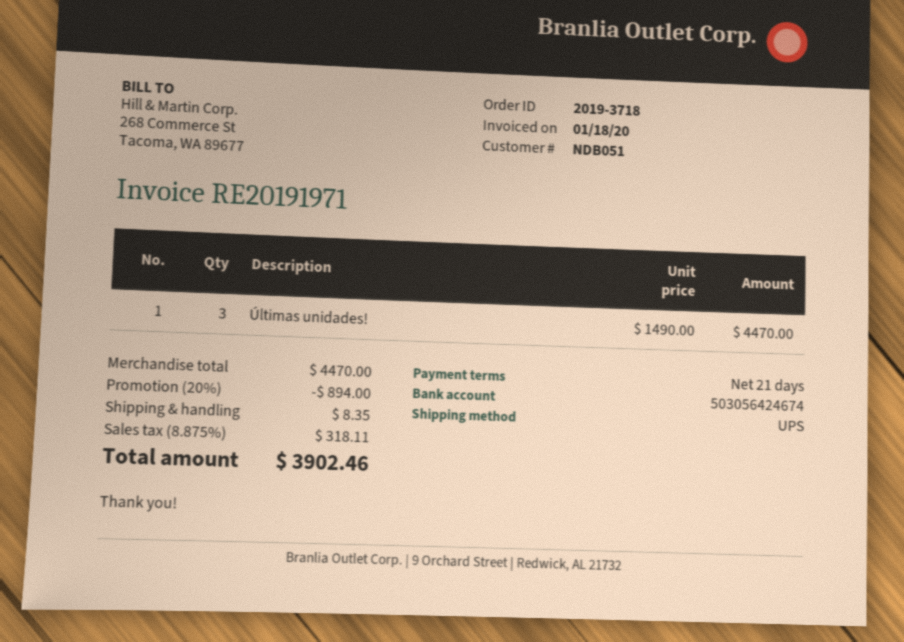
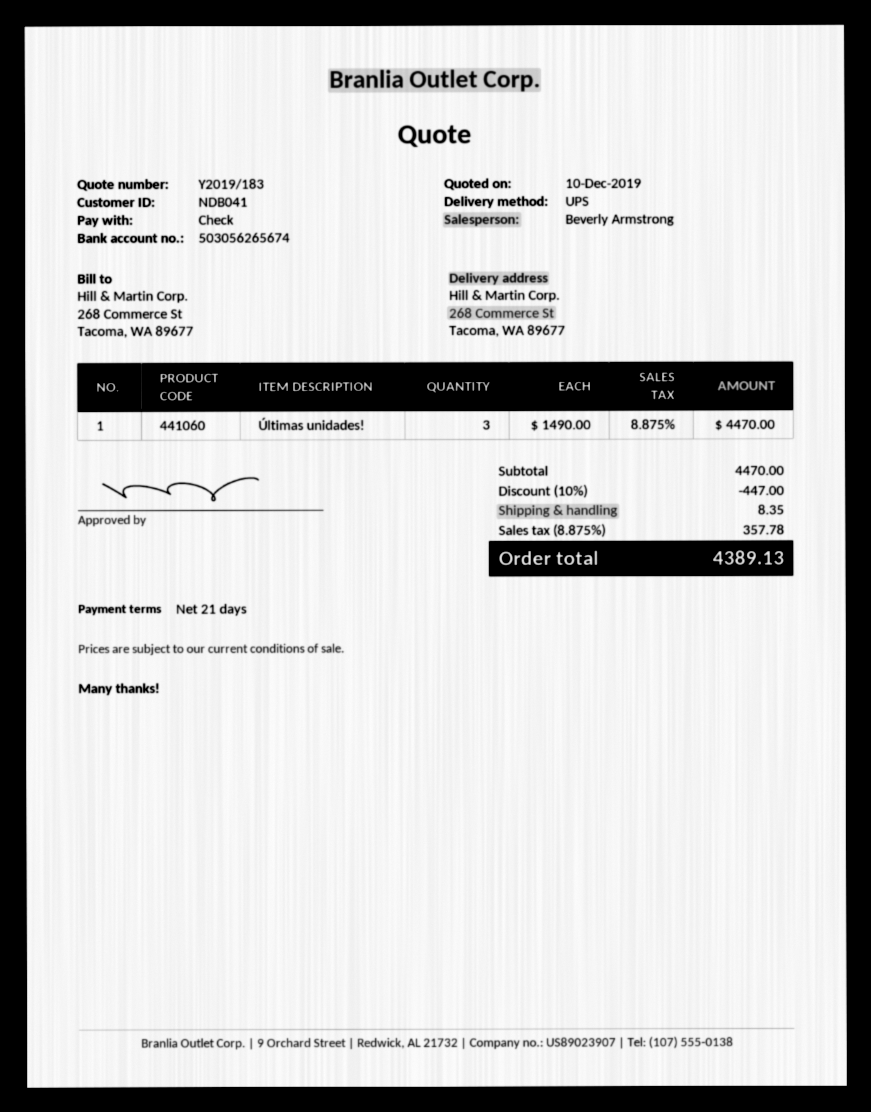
customer number: NDB051 -> NDB041
bank account: 503056424674 -> 503056265674
discount: 20% = 894.00 -> 10% = 447.00
tax: 8.875% = 318.11 -> 8.875% = 357.78
total: 3902.46 -> 4389.13

